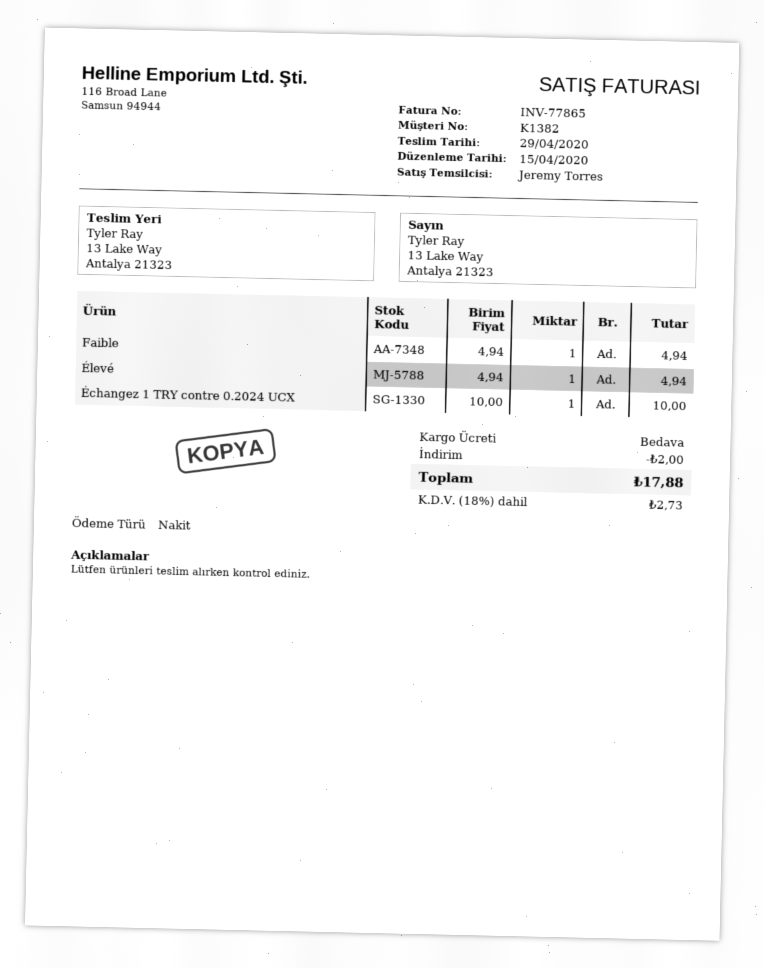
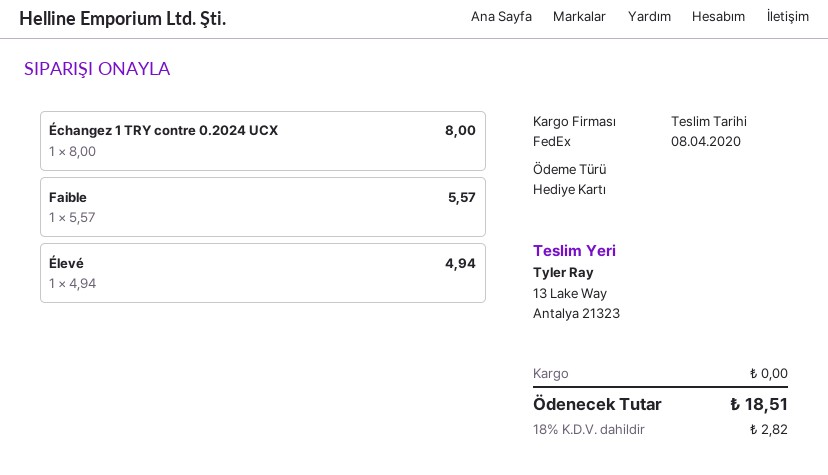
delivery date: 2020-04-29 -> 2020-04-08
payment method: cash -> gift card
Faible: 1 x 4.94 = 4.94 -> 1 x 5.57 = 5.57
Échangez 1 TRY contre 0.2024 UCX: 1 x 10.00 = 10.00 -> 1 x 8.00 = 8.00
discount: 2.00 -> none
tax: 18% = 2.73 -> 18% = 2.82
total: 17.88 -> 18.51

